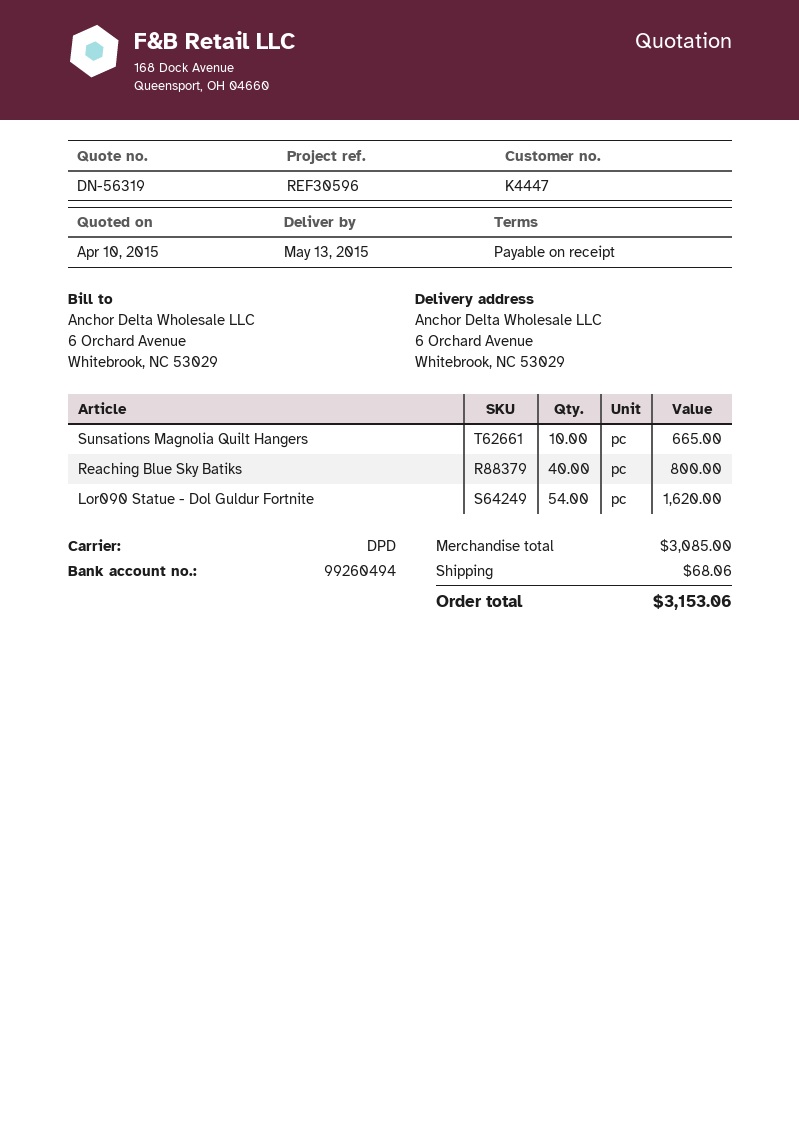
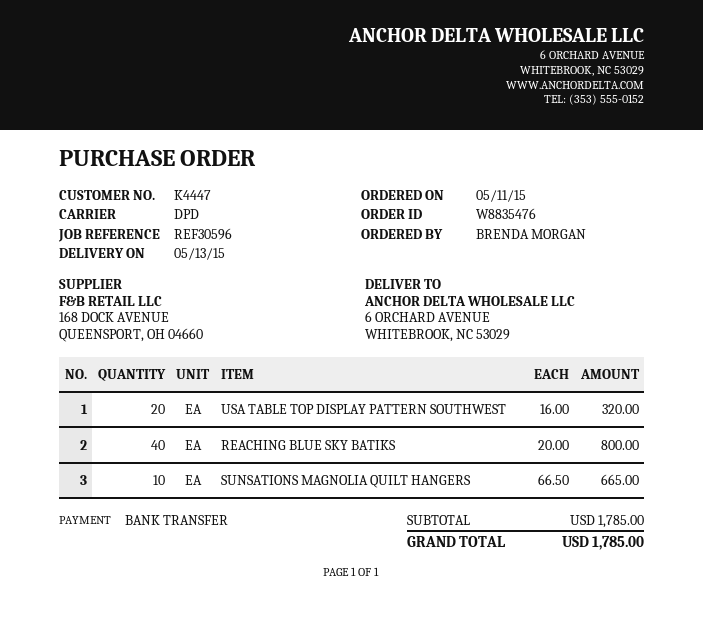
Lor090 Statue - Dol Guldur Fortnite: 54 for 1620.00 -> none
USA TABLE TOP DISPLAY PATTERN SOUTHWEST: none -> 20 for 320.00
subtotal: 3085.00 -> 1785.00
shipping: 68.06 -> none
total: 3153.06 -> 1785.00

